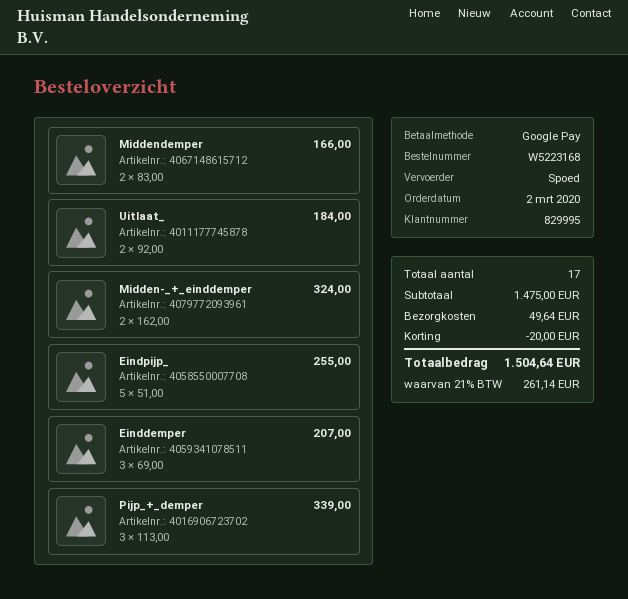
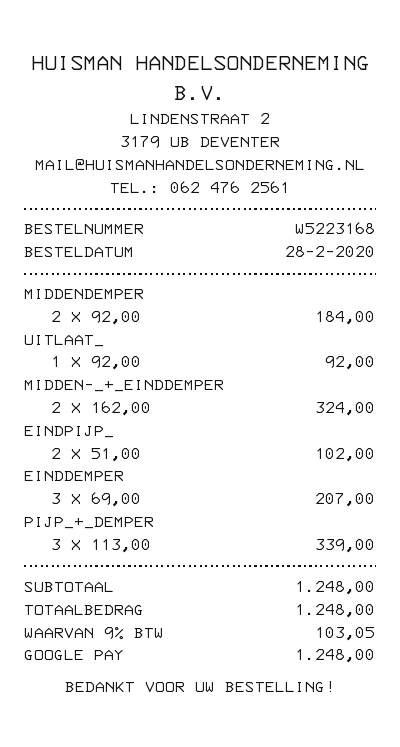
order date: 2020-03-02 -> 2020-02-28
Middendemper: 2 x 83.00 = 166.00 -> 2 x 92.00 = 184.00
Uitlaat_: 2 x 92.00 = 184.00 -> 1 x 92.00 = 92.00
Eindpijp_: 5 x 51.00 = 255.00 -> 2 x 51.00 = 102.00
subtotal: 1475.00 -> 1248.00
discount: 20.00 -> none
shipping: 49.64 -> none
tax: 21% = 261.14 -> 9% = 103.05
total: 1504.64 -> 1248.00

